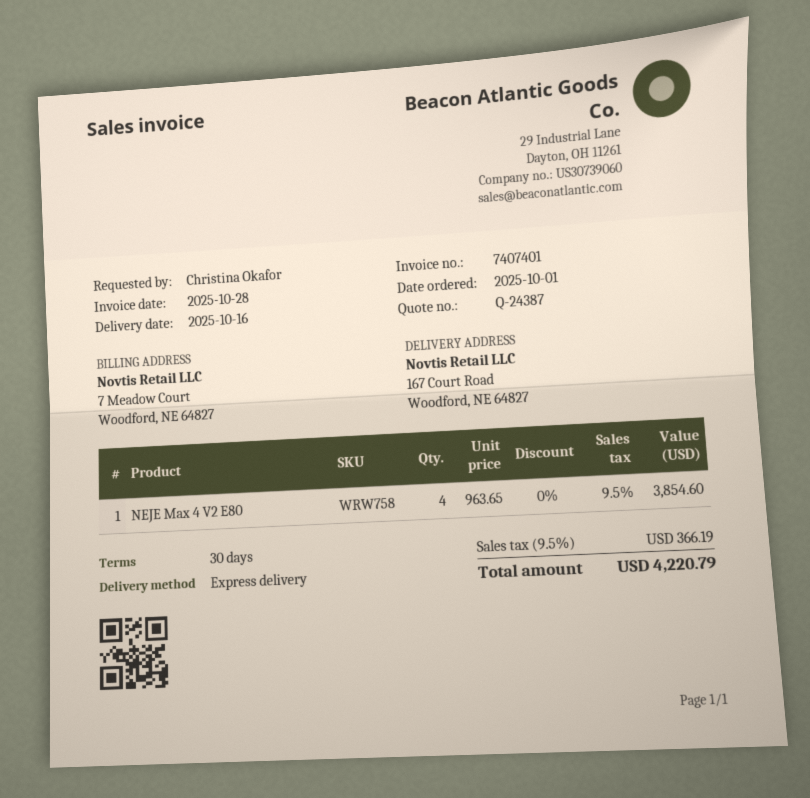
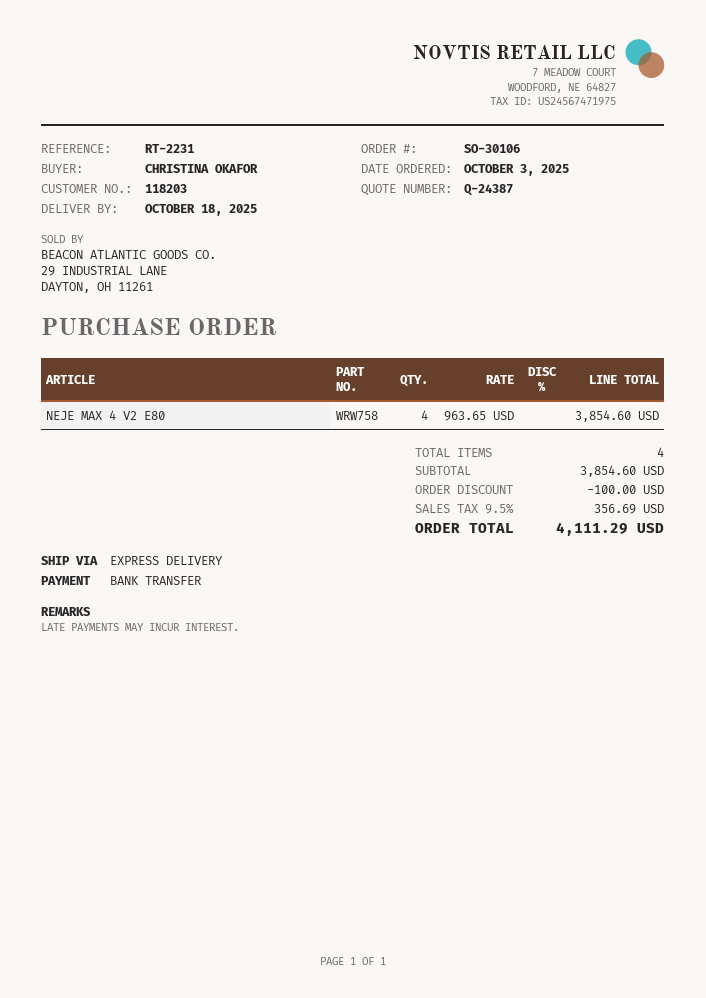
order date: 2025-10-01 -> 2025-10-03
delivery date: 2025-10-16 -> 2025-10-18
discount: none -> 100.00
tax: 9.5% = 366.19 -> 9.5% = 356.69
total: 4220.79 -> 4111.29

